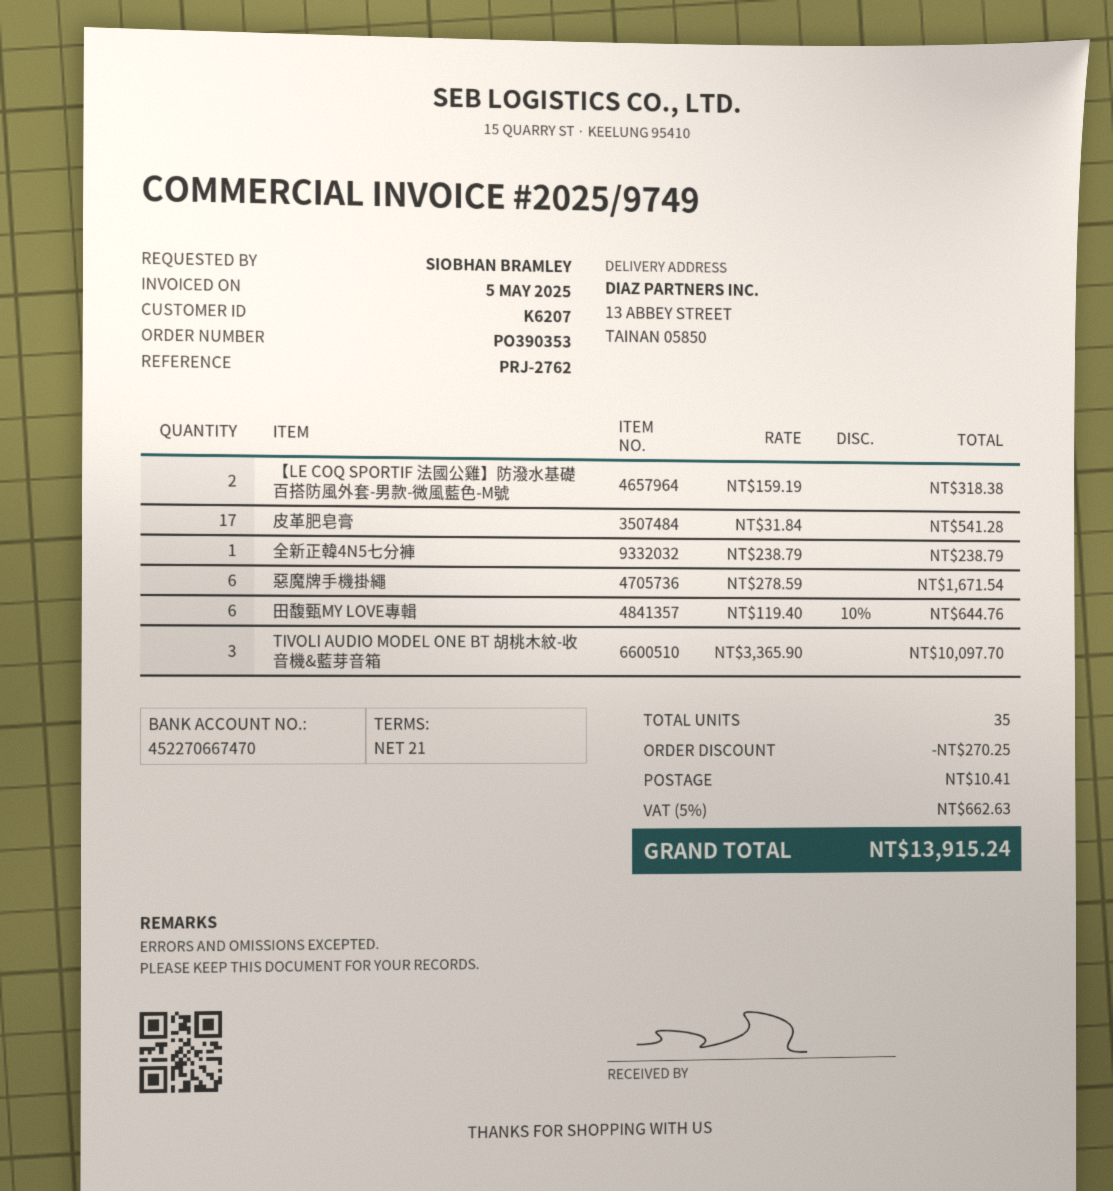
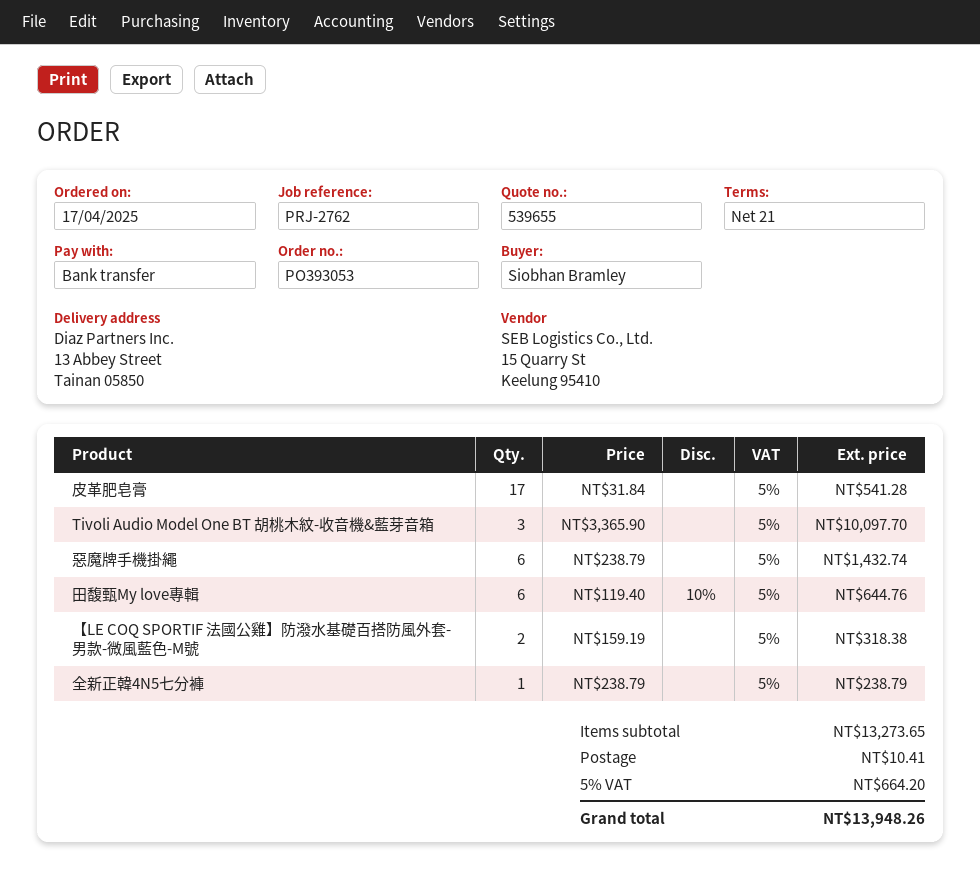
order number: PO390353 -> PO393053
惡魔牌手機掛繩: 6 x 278.59 = 1671.54 -> 6 x 238.79 = 1432.74
discount: 270.25 -> none
tax: 5% = 662.63 -> 5% = 664.20
total: 13915.24 -> 13948.26

